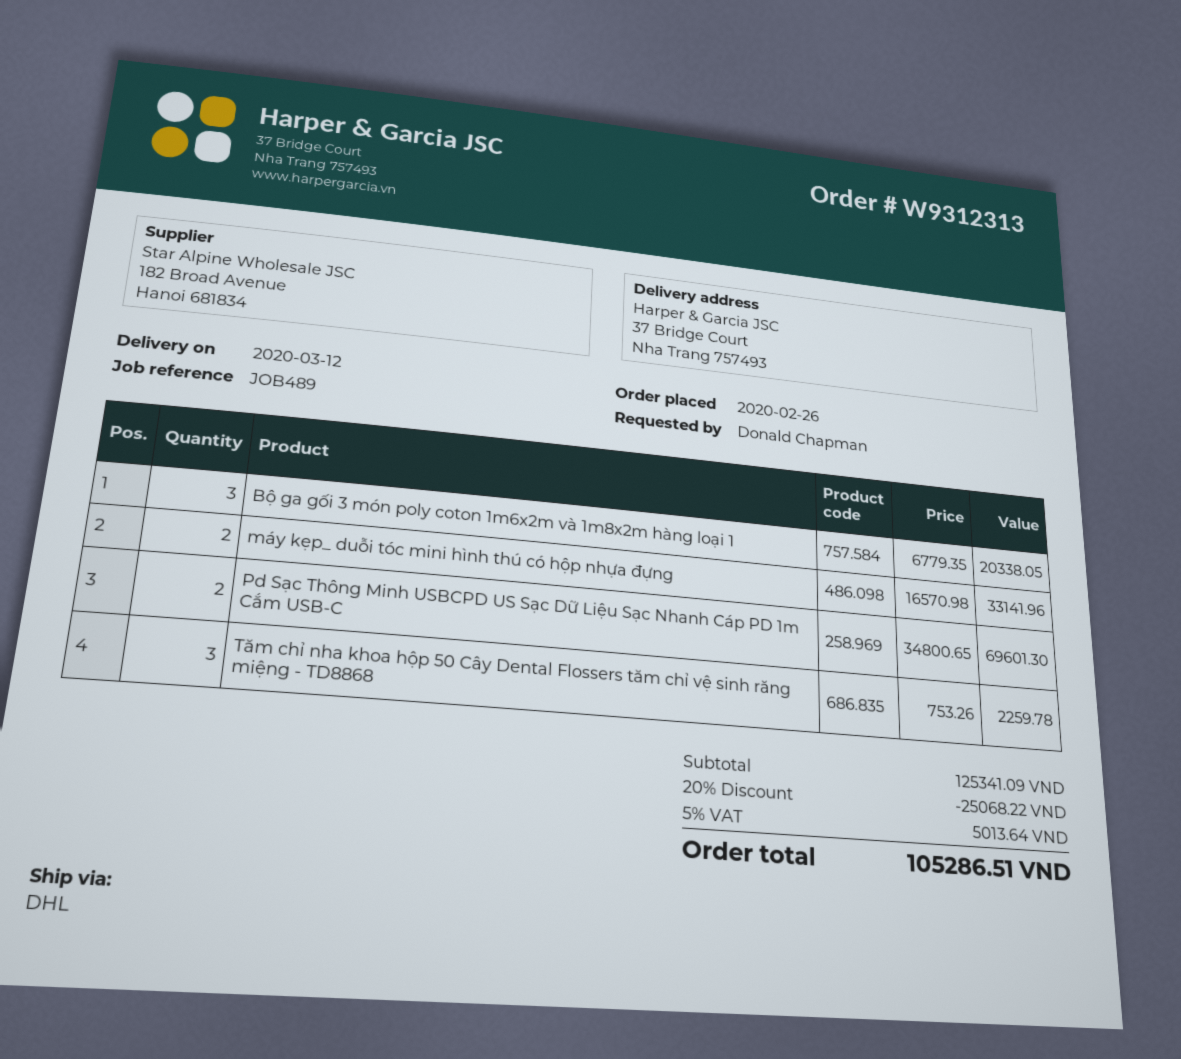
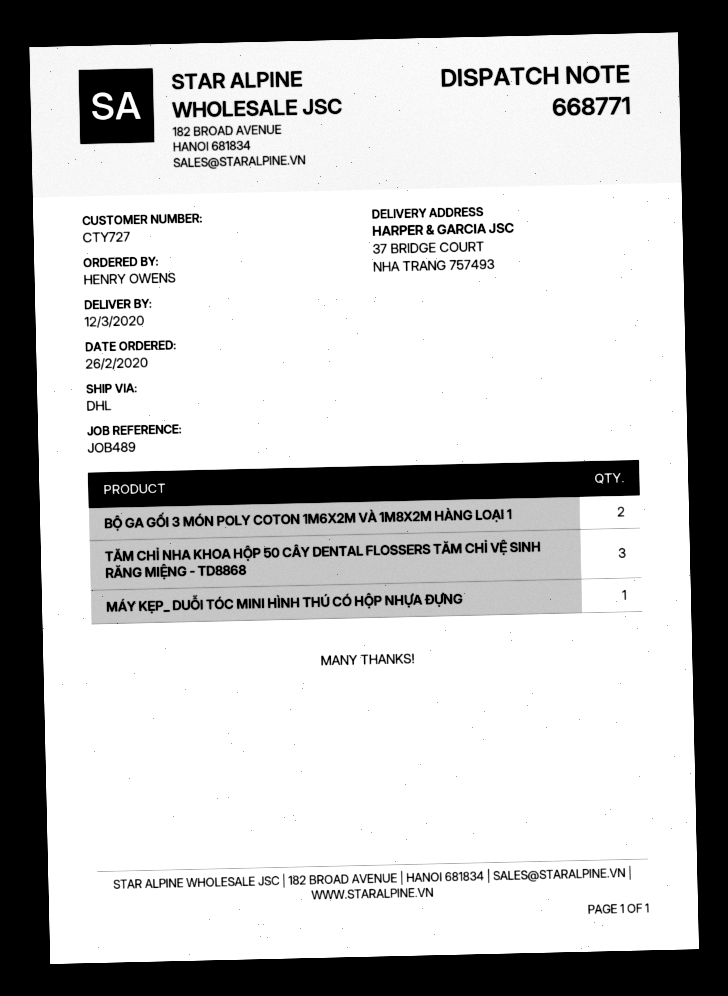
ordered by: Donald Chapman -> HENRY OWENS
Bộ ga gối 3 món poly coton 1m6x2m và 1m8x2m hàng loại 1: 3 -> 2
máy kẹp_ duỗi tóc mini hình thú có hộp nhựa đựng: 2 -> 1
Pd Sạc Thông Minh USBCPD US Sạc Dữ Liệu Sạc Nhanh Cáp PD 1m Cắm USB-C: 2 -> none

